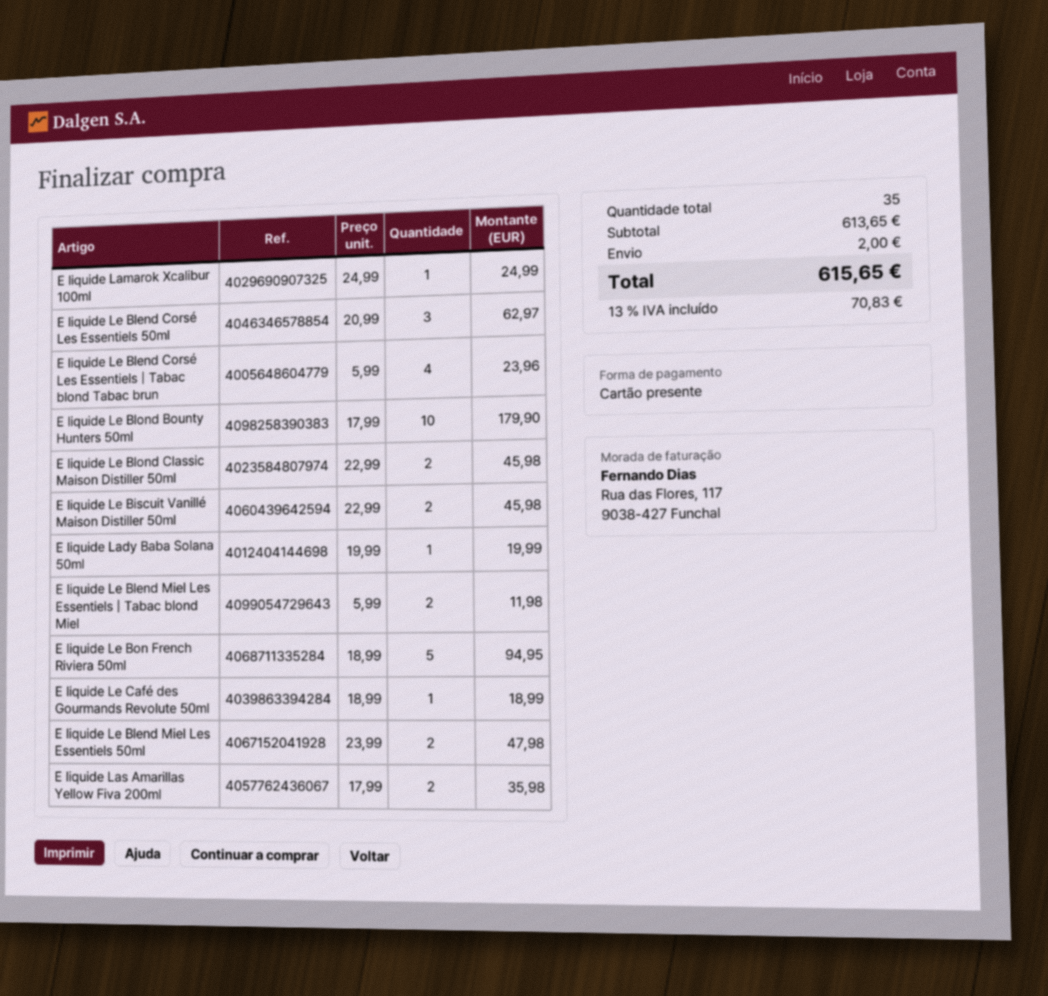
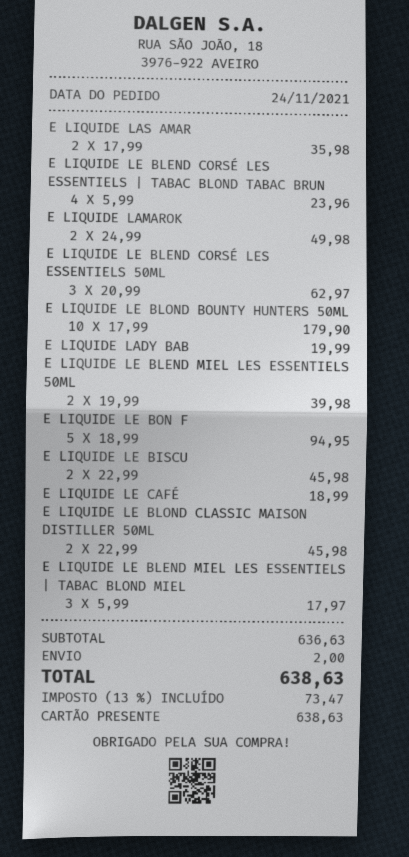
E liquide Lamarok Xcalibur 100ml: 1 x 24.99 = 24.99 -> 2 x 24.99 = 49.98
E liquide Le Blend Miel Les Essentiels | Tabac blond Miel: 2 x 5.99 = 11.98 -> 3 x 5.99 = 17.97
E liquide Le Blend Miel Les Essentiels 50ml: 2 x 23.99 = 47.98 -> 2 x 19.99 = 39.98
subtotal: 613.65 -> 636.63
tax: 13% = 70.83 -> 13% = 73.47
total: 615.65 -> 638.63

